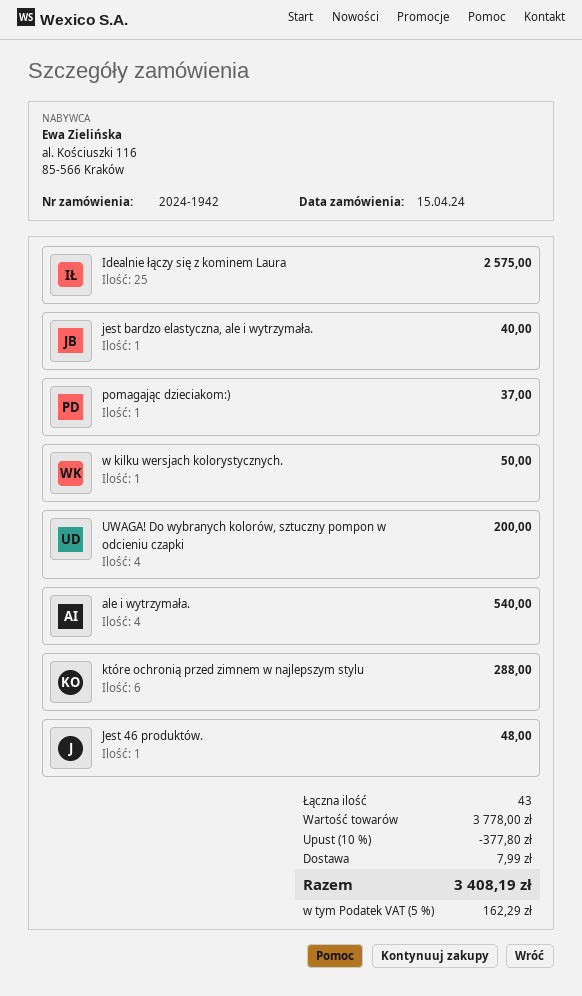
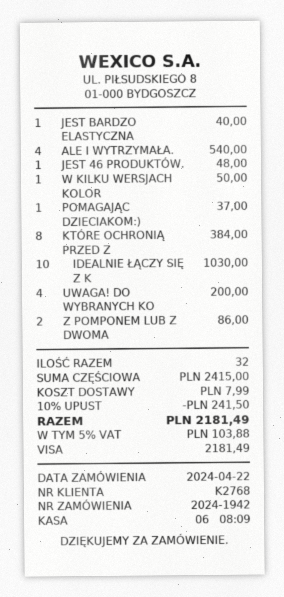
order date: 2024-04-15 -> 2024-04-22
Idealnie łączy się z kominem Laura: 25 for 2575.00 -> 10 for 1030.00
które ochronią przed zimnem w najlepszym stylu: 6 for 288.00 -> 8 for 384.00
Z POMPONEM LUB Z DWOMA: none -> 2 for 86.00
total quantity: 43 -> 32
subtotal: 3778.00 -> 2415.00
discount: 10% = 377.80 -> 10% = 241.50
tax: 5% = 162.29 -> 5% = 103.88
total: 3408.19 -> 2181.49

